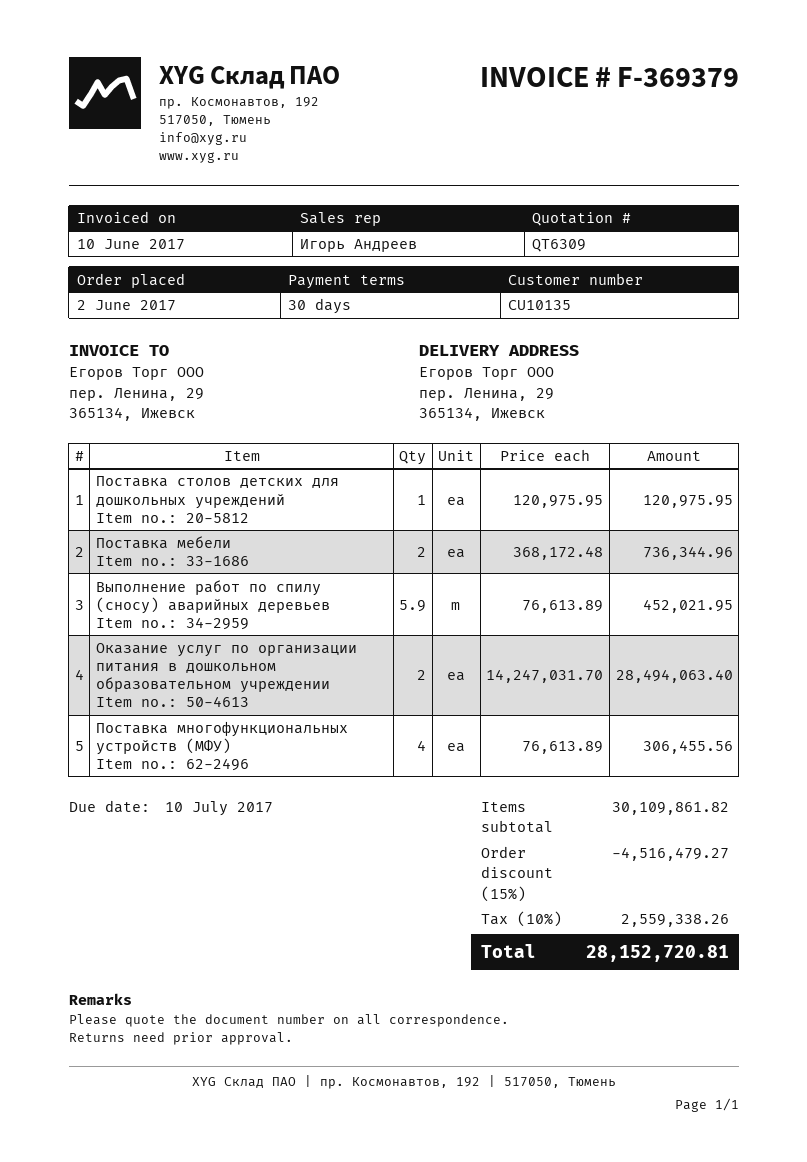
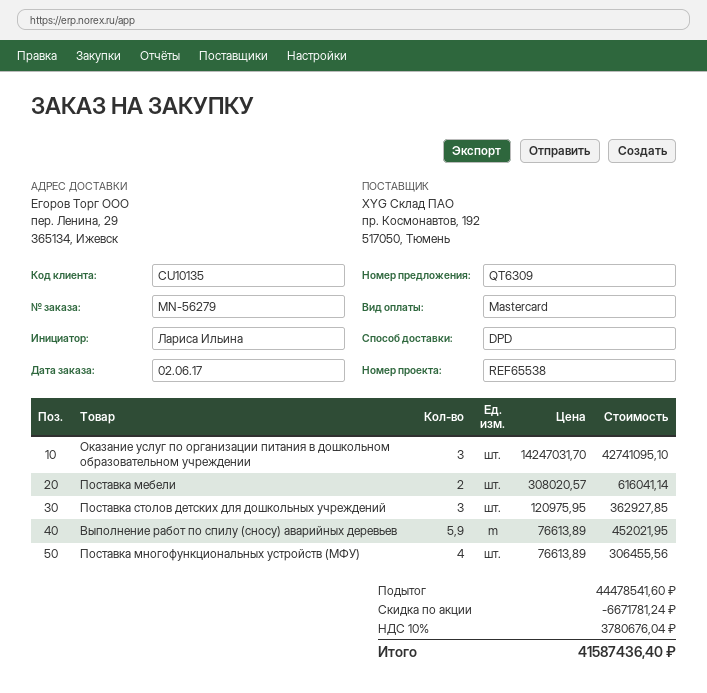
Поставка столов детских для дошкольных учреждений: 1 x 120975.95 = 120975.95 -> 3 x 120975.95 = 362927.85
Поставка мебели: 2 x 368172.48 = 736344.96 -> 2 x 308020.57 = 616041.14
Оказание услуг по организации питания в дошкольном образовательном учреждении: 2 x 14247031.70 = 28494063.40 -> 3 x 14247031.70 = 42741095.10
subtotal: 30109861.82 -> 44478541.60
discount: 4516479.27 -> 6671781.24
tax: 10% = 2559338.26 -> 10% = 3780676.04
total: 28152720.81 -> 41587436.40

